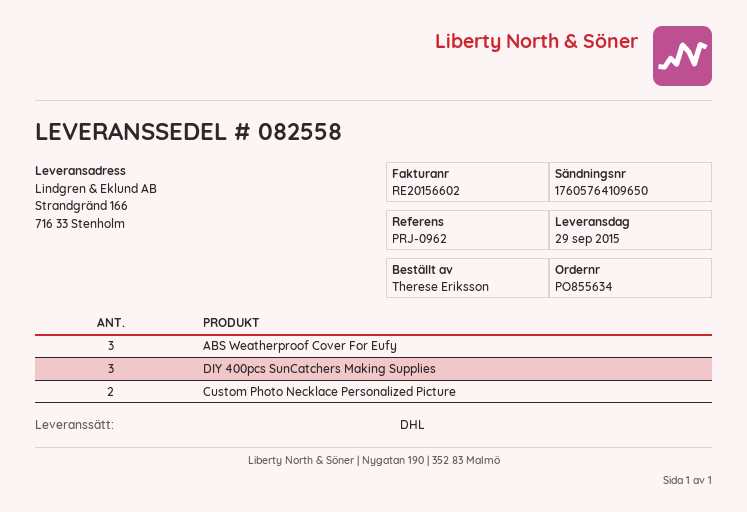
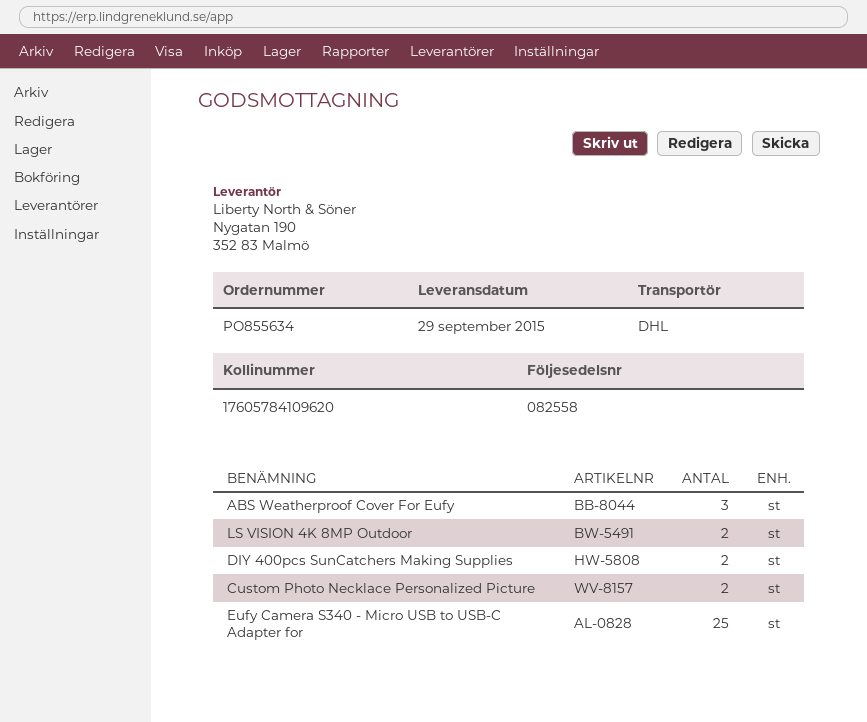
tracking number: 17605764109650 -> 17605784109620
DIY 400pcs SunCatchers Making Supplies: 3 -> 2
LS VISION 4K 8MP Outdoor: none -> 2
Eufy Camera S340 - Micro USB to USB-C Adapter for: none -> 25

